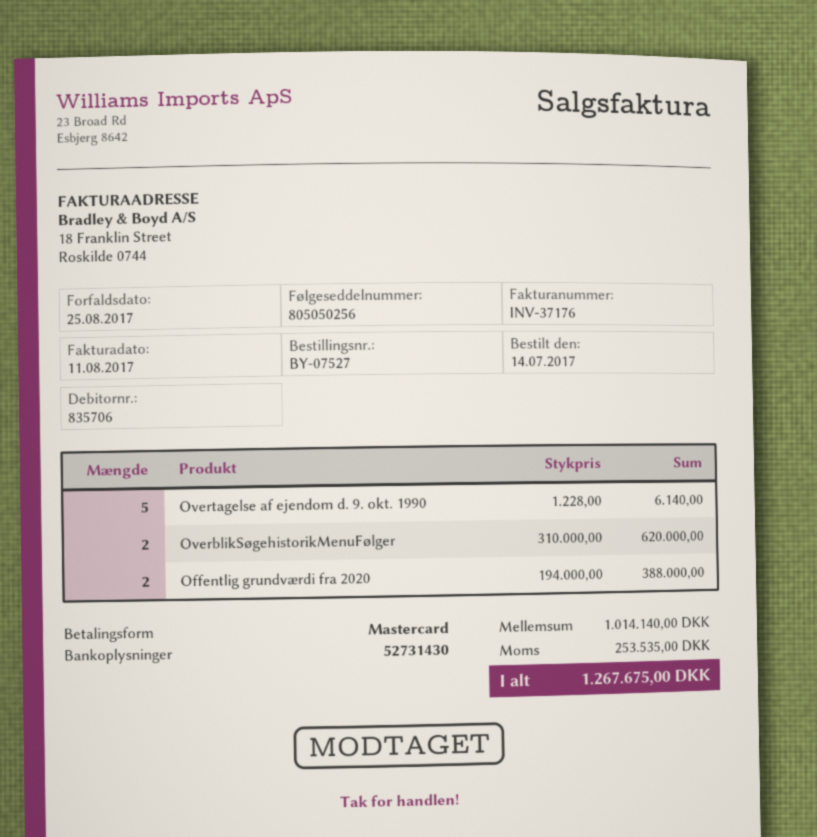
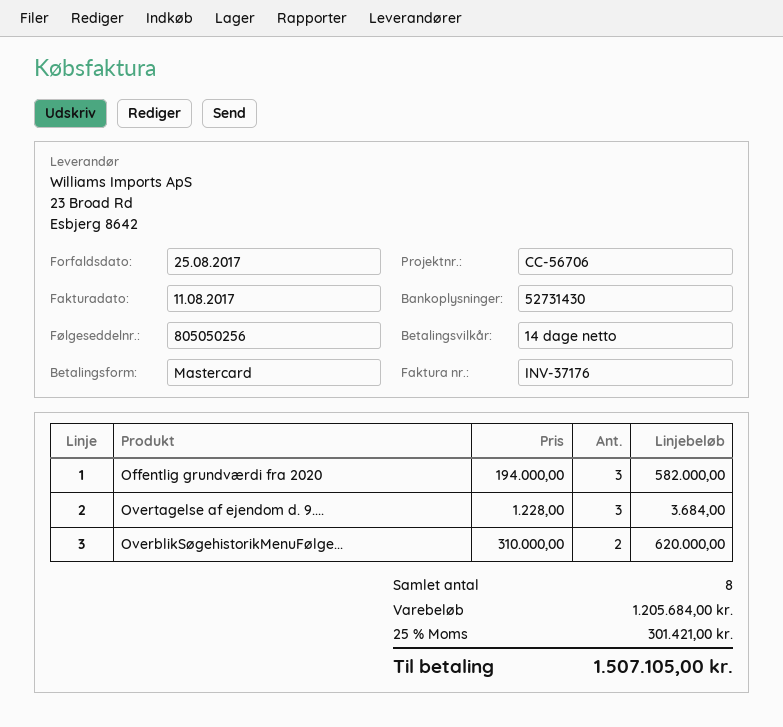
Overtagelse af ejendom d. 9. okt. 1990: 5 x 1228.00 = 6140.00 -> 3 x 1228.00 = 3684.00
Offentlig grundværdi fra 2020: 2 x 194000.00 = 388000.00 -> 3 x 194000.00 = 582000.00
subtotal: 1014140.00 -> 1205684.00
tax: 253535.00 -> 301421.00
total: 1267675.00 -> 1507105.00

